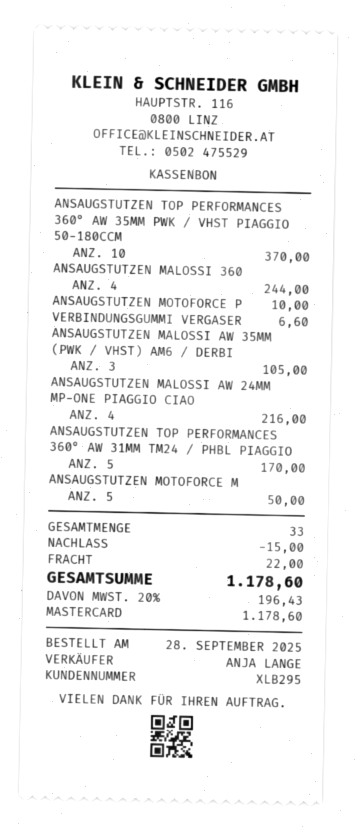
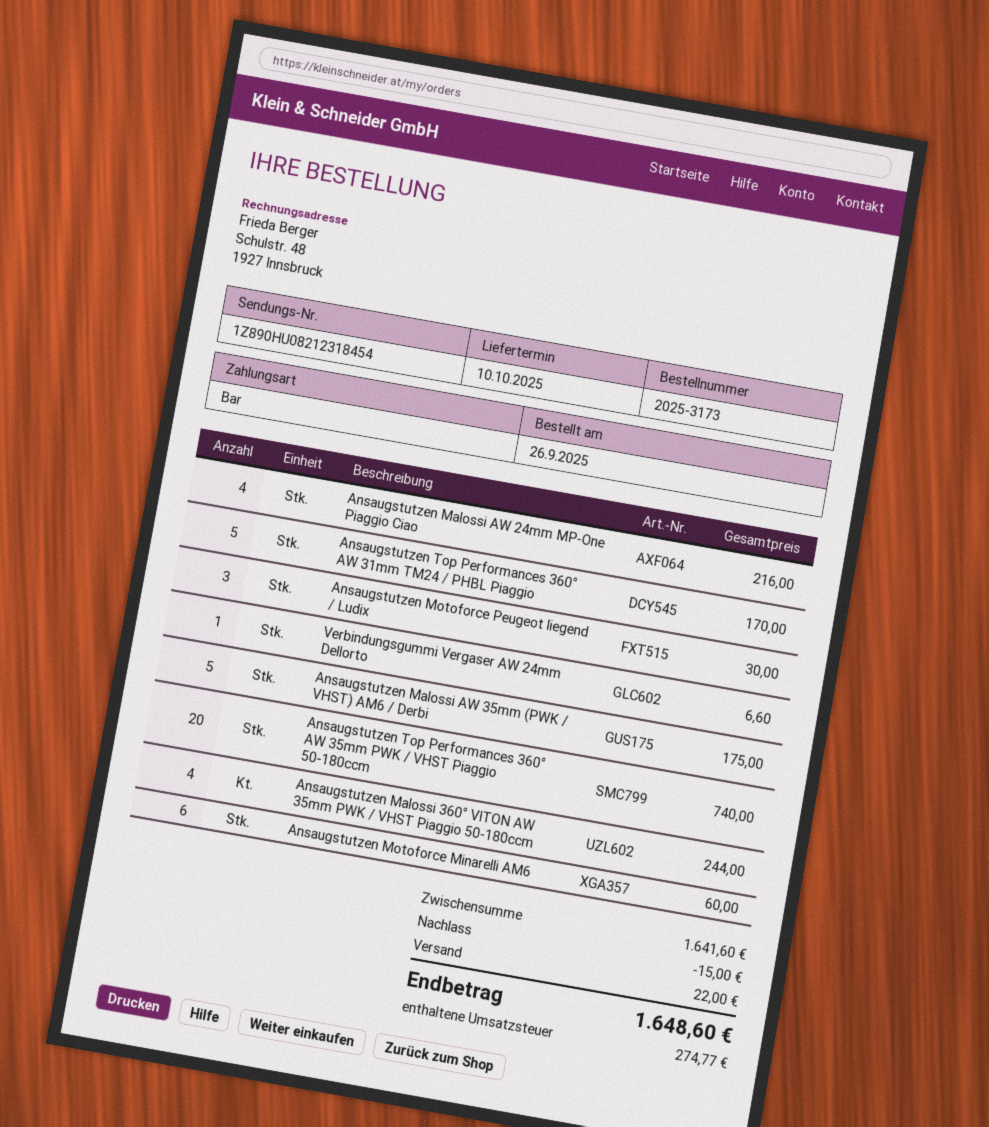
order date: 2025-09-28 -> 2025-09-26
payment method: Mastercard -> cash
ANSAUGSTUTZEN TOP PERFORMANCES 360° AW 35MM PWK / VHST PIAGGIO 50-180CCM: 10 for 370.00 -> 20 for 740.00
ANSAUGSTUTZEN MOTOFORCE P: 1 for 10.00 -> 3 for 30.00
ANSAUGSTUTZEN MALOSSI AW 35MM (PWK / VHST) AM6 / DERBI: 3 for 105.00 -> 5 for 175.00
ANSAUGSTUTZEN MOTOFORCE M: 5 for 50.00 -> 6 for 60.00
tax: 196.43 -> 274.77
total: 1178.60 -> 1648.60

